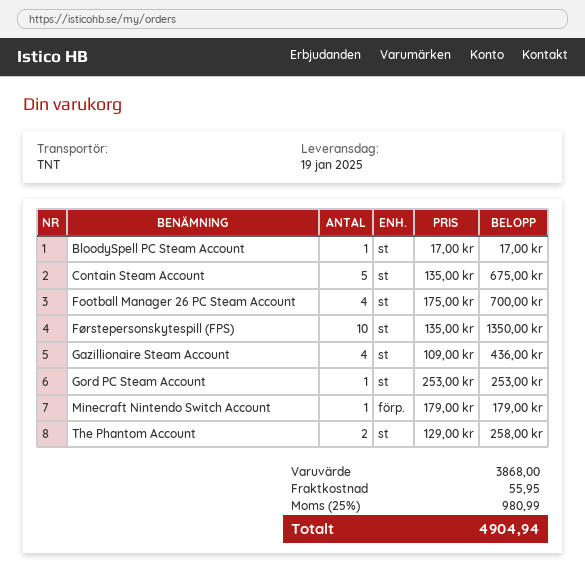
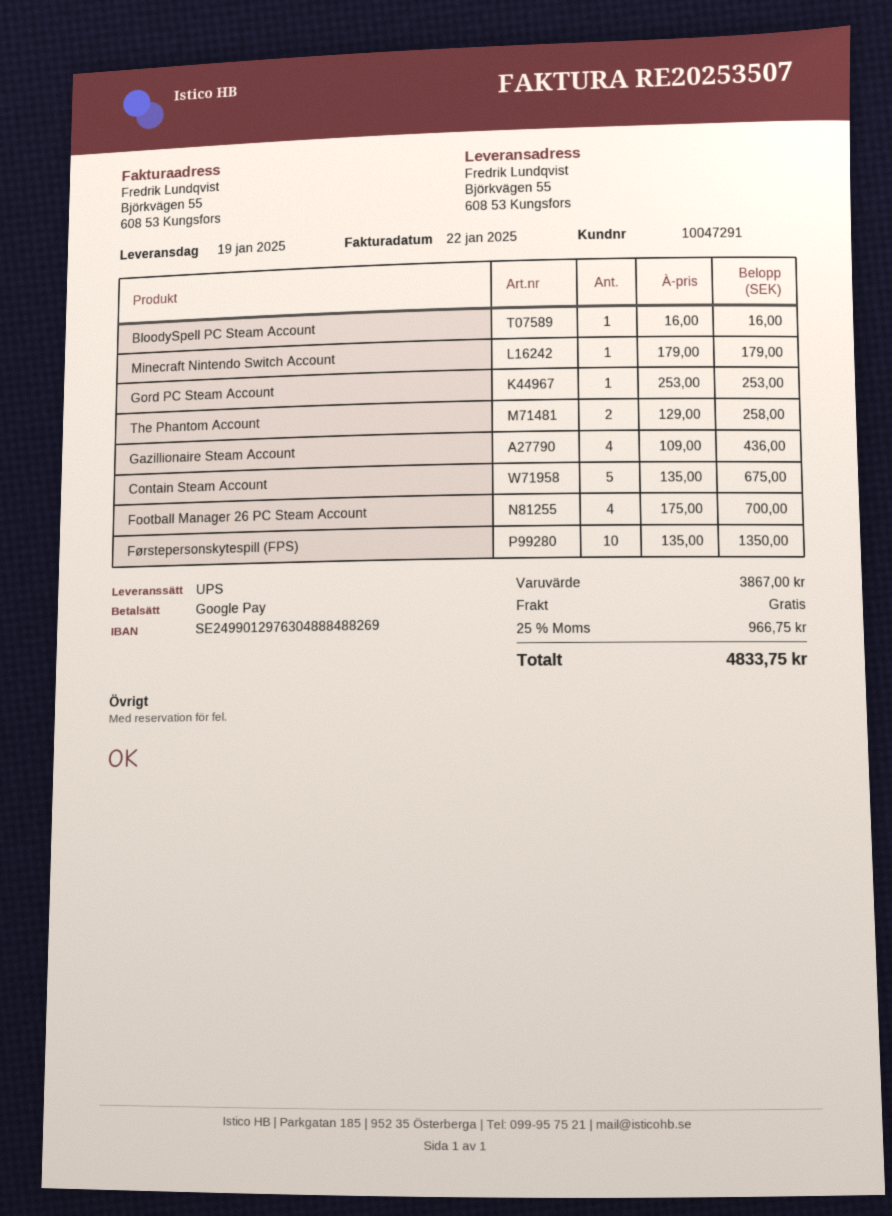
shipping method: TNT -> UPS
BloodySpell PC Steam Account: 1 x 17.00 = 17.00 -> 1 x 16.00 = 16.00
subtotal: 3868.00 -> 3867.00
shipping: 55.95 -> 0.00
tax: 25% = 980.99 -> 25% = 966.75
total: 4904.94 -> 4833.75

